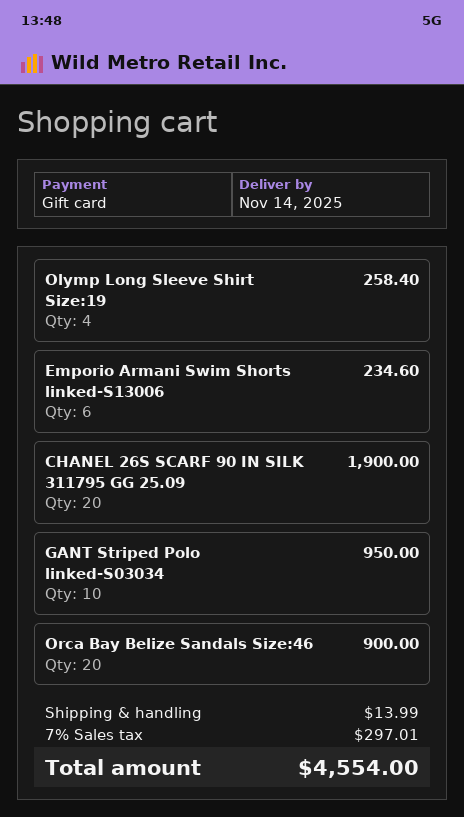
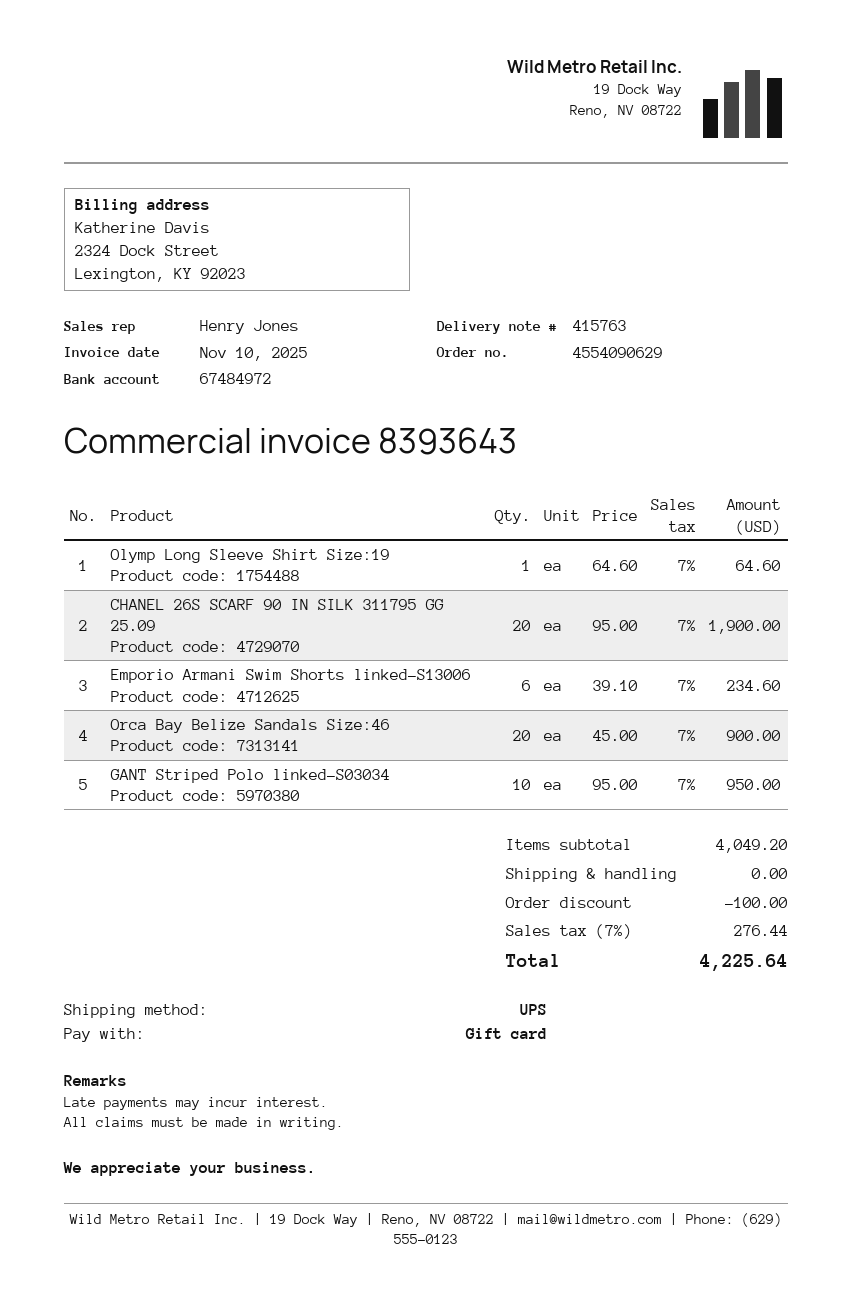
Olymp Long Sleeve Shirt Size:19: 4 for 258.40 -> 1 for 64.60
discount: none -> 100.00
shipping: 13.99 -> 0.00
tax: 7% = 297.01 -> 7% = 276.44
total: 4554.00 -> 4225.64

